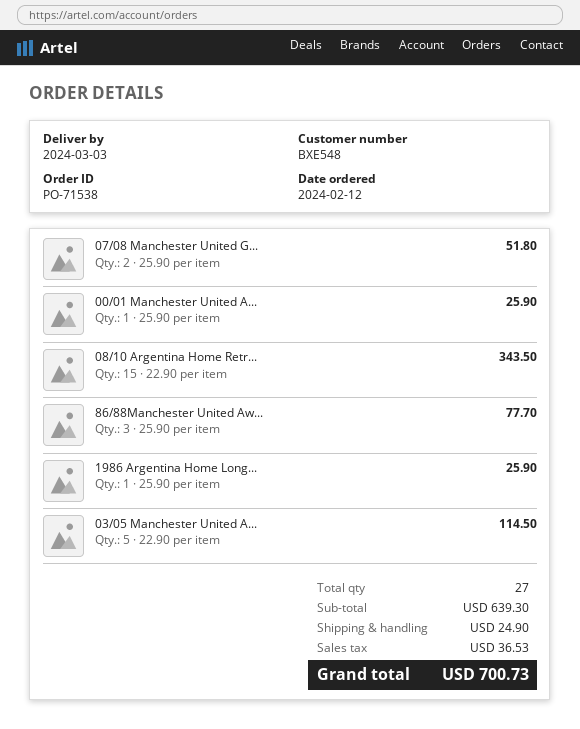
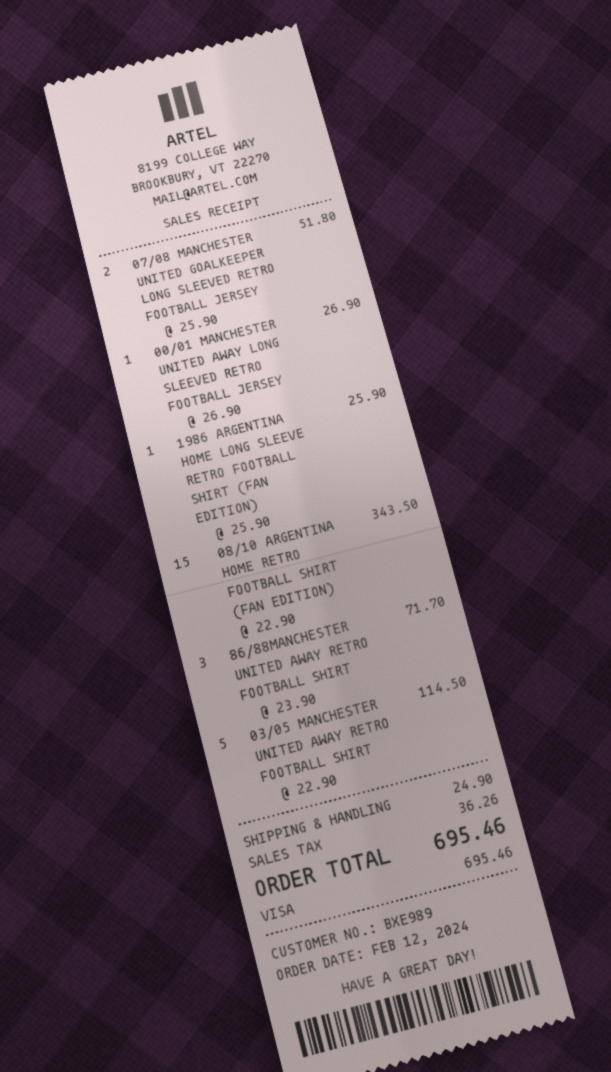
customer number: BXE548 -> BXE989
00/01 Manchester United A...: 1 x 25.90 = 25.90 -> 1 x 26.90 = 26.90
86/88Manchester United Aw...: 3 x 25.90 = 77.70 -> 3 x 23.90 = 71.70
tax: 36.53 -> 36.26
total: 700.73 -> 695.46

